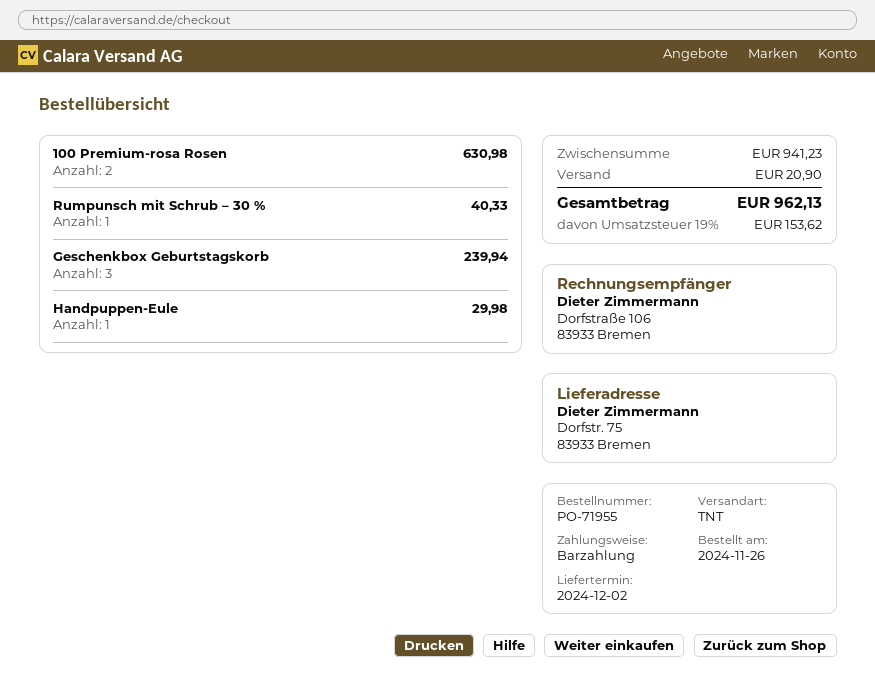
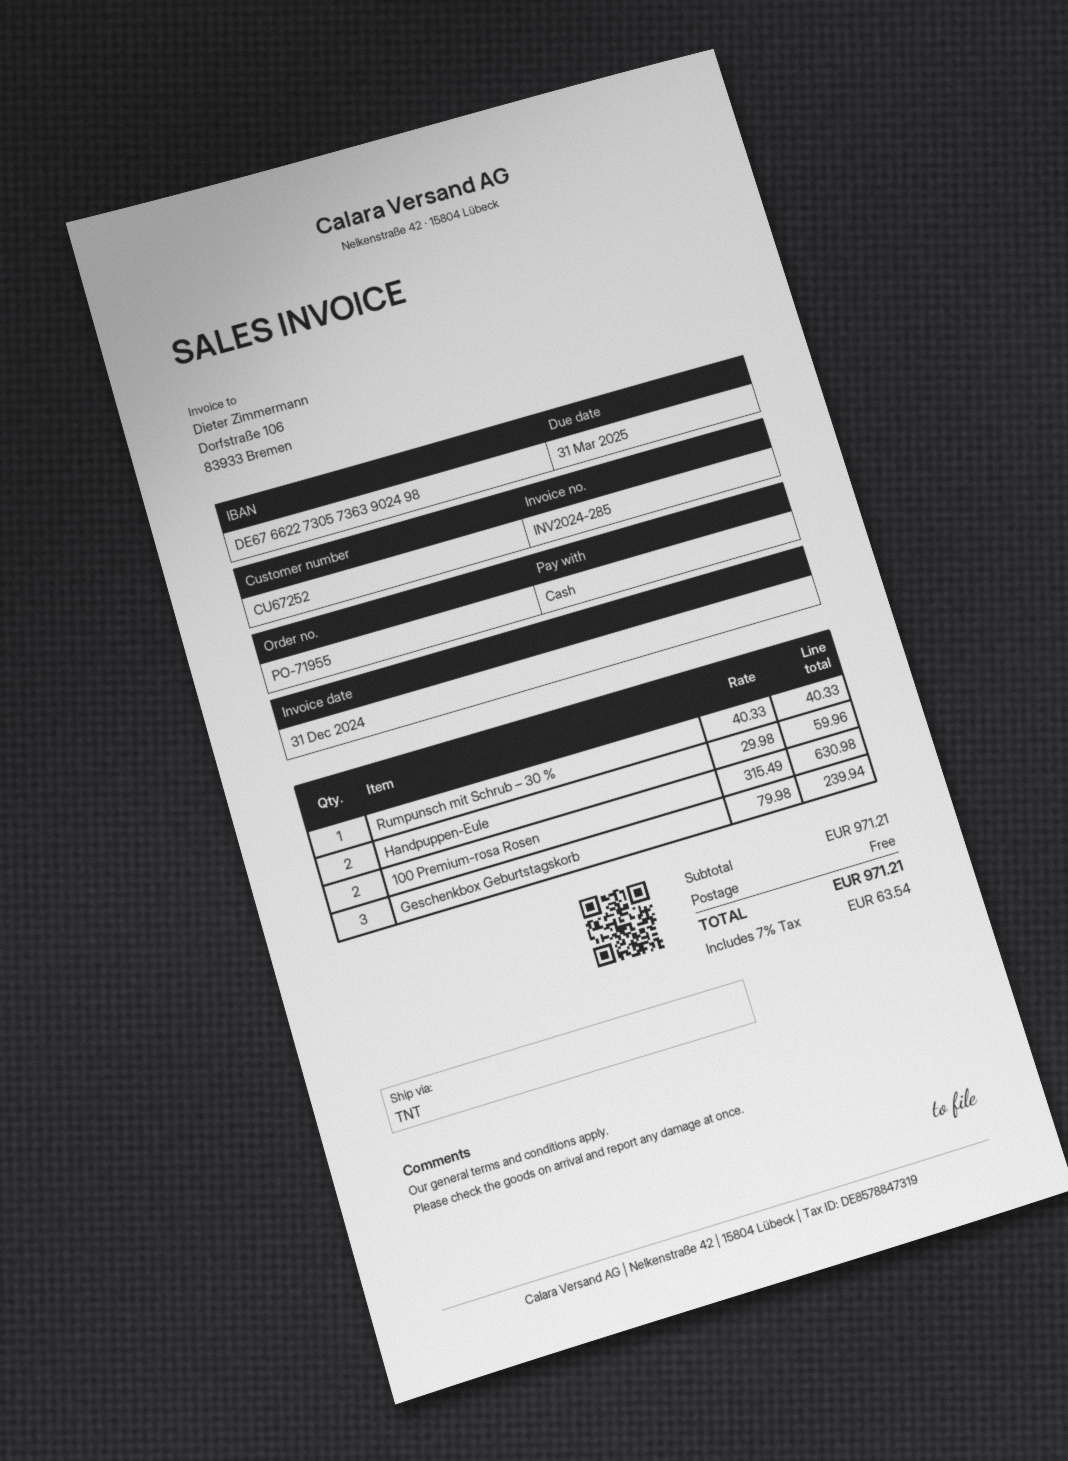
Handpuppen-Eule: 1 for 29.98 -> 2 for 59.96
subtotal: 941.23 -> 971.21
shipping: 20.90 -> 0.00
tax: 19% = 153.62 -> 7% = 63.54
total: 962.13 -> 971.21

